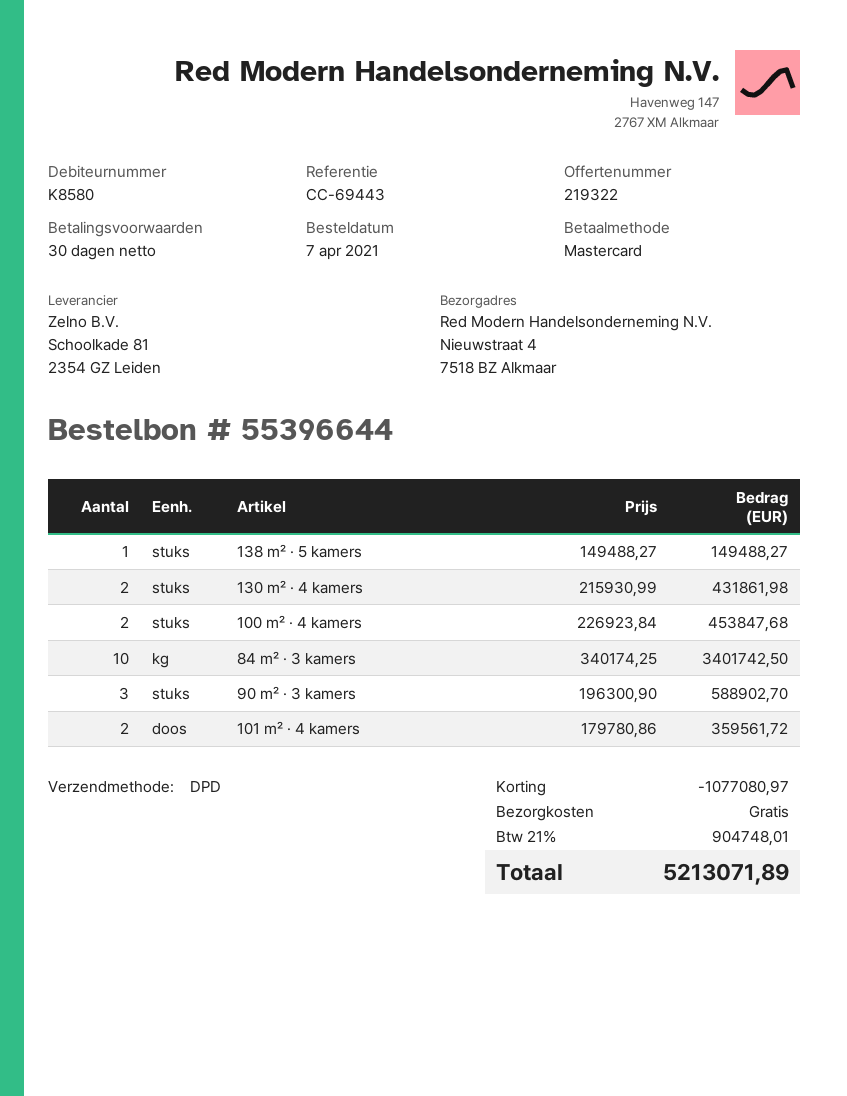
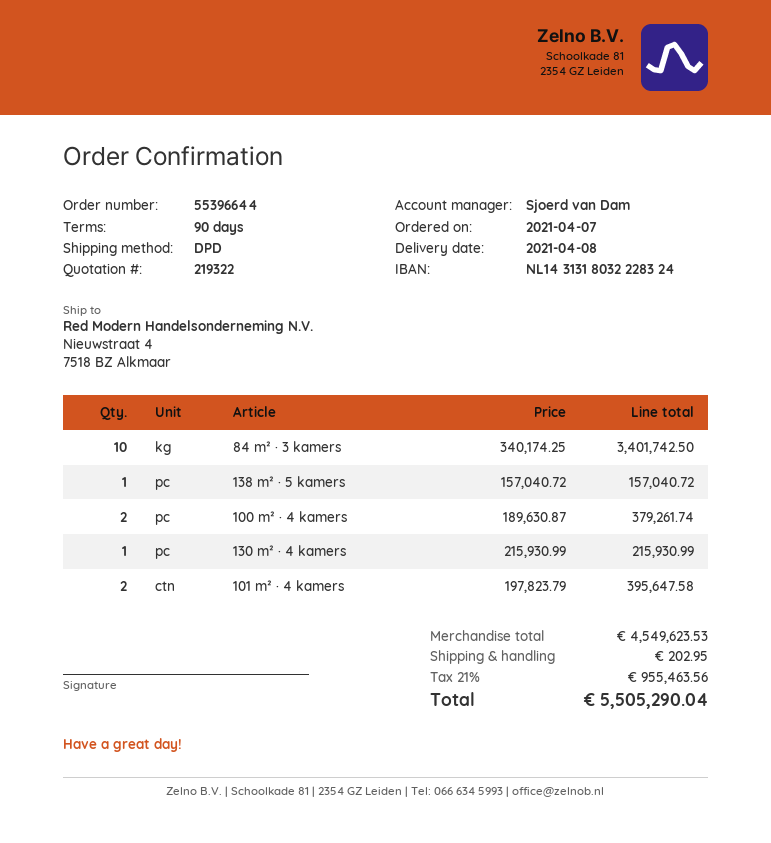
payment terms: 30 days -> 90 days
138 m² · 5 kamers: 1 x 149488.27 = 149488.27 -> 1 x 157040.72 = 157040.72
130 m² · 4 kamers: 2 x 215930.99 = 431861.98 -> 1 x 215930.99 = 215930.99
100 m² · 4 kamers: 2 x 226923.84 = 453847.68 -> 2 x 189630.87 = 379261.74
90 m² · 3 kamers: 3 x 196300.90 = 588902.70 -> none
101 m² · 4 kamers: 2 x 179780.86 = 359561.72 -> 2 x 197823.79 = 395647.58
discount: 1077080.97 -> none
shipping: 0.00 -> 202.95
tax: 21% = 904748.01 -> 21% = 955463.56
total: 5213071.89 -> 5505290.04

